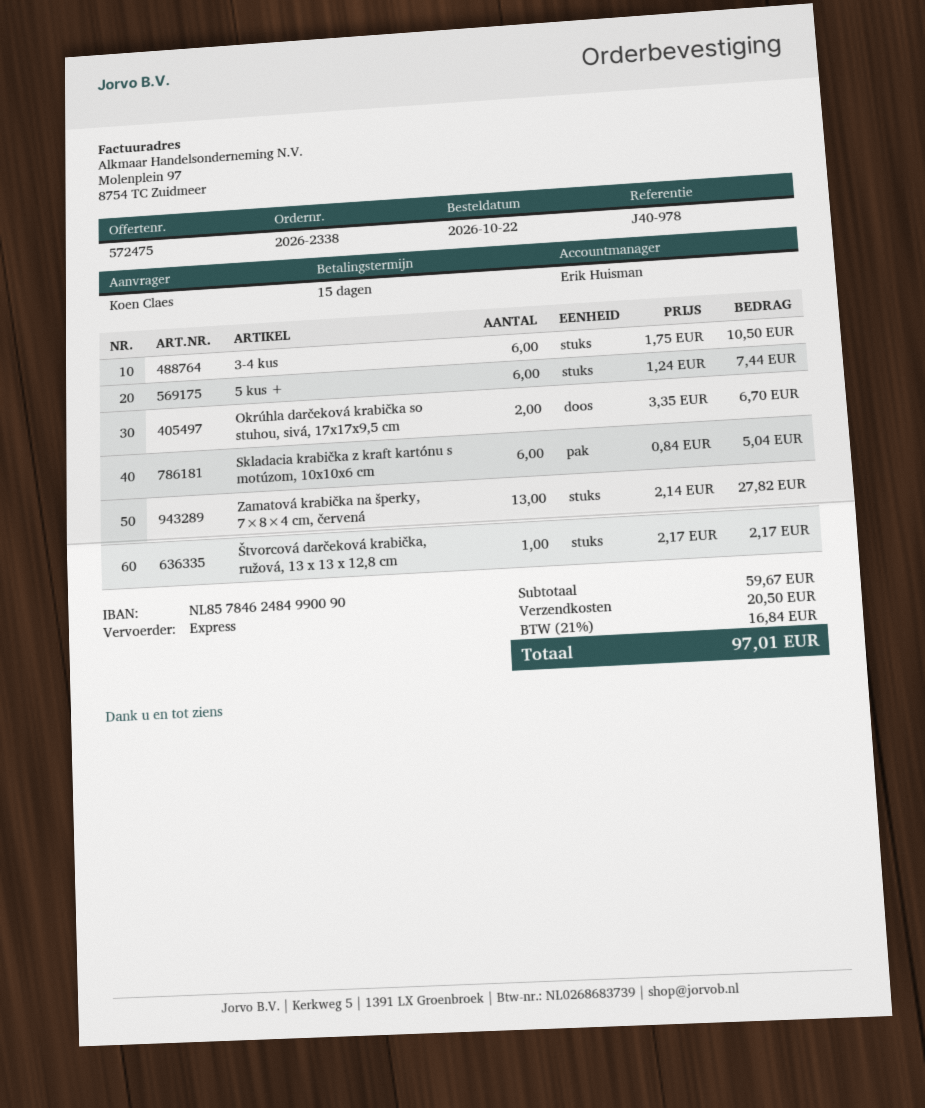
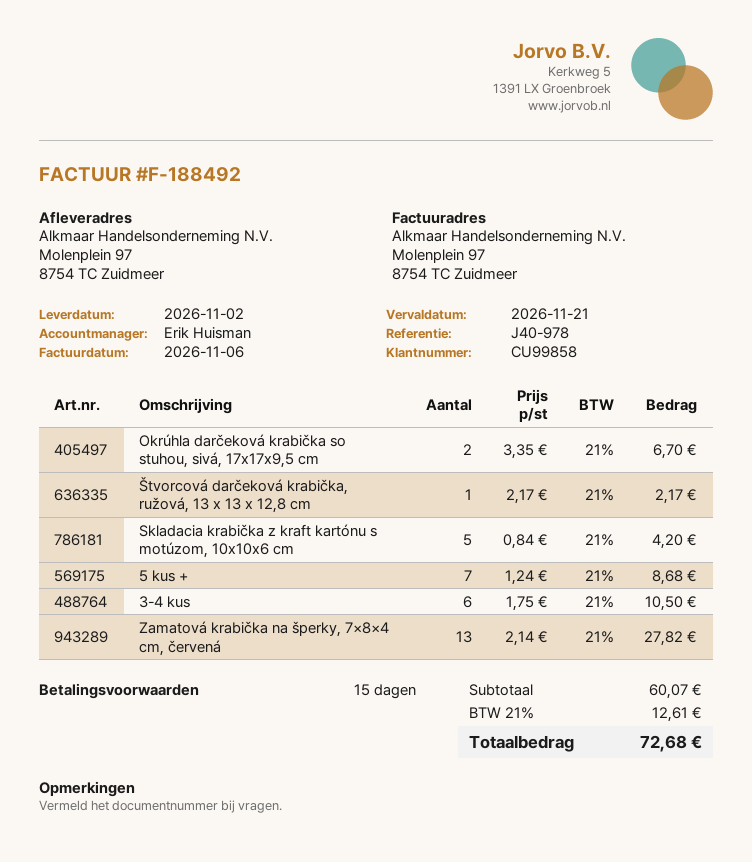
5 kus +: 6 x 1.24 = 7.44 -> 7 x 1.24 = 8.68
Skladacia krabička z kraft kartónu s motúzom, 10x10x6 cm: 6 x 0.84 = 5.04 -> 5 x 0.84 = 4.20
subtotal: 59.67 -> 60.07
shipping: 20.50 -> none
tax: 21% = 16.84 -> 21% = 12.61
total: 97.01 -> 72.68

